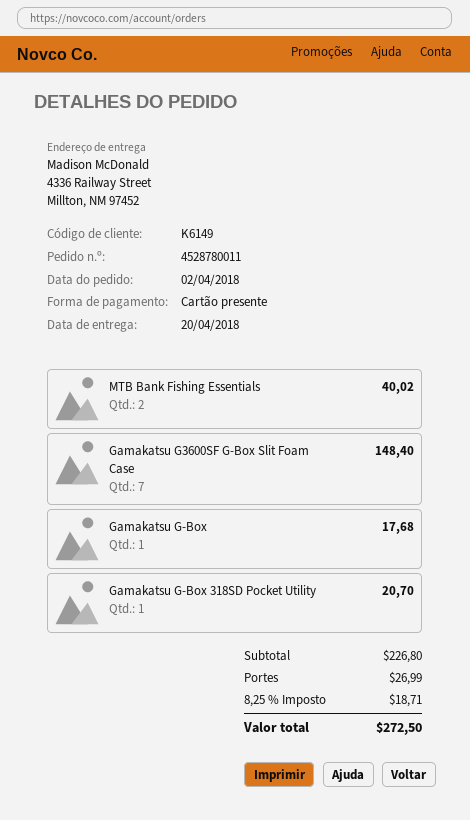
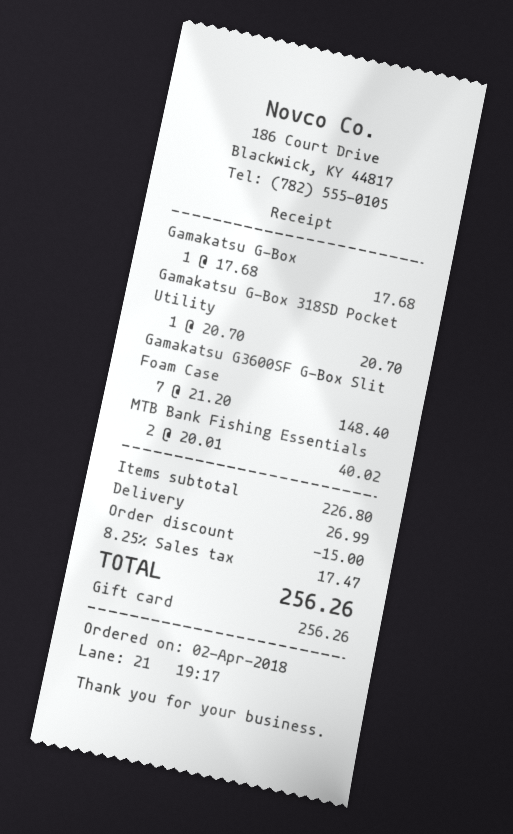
discount: none -> 15.00
tax: 8.25% = 18.71 -> 8.25% = 17.47
total: 272.50 -> 256.26

